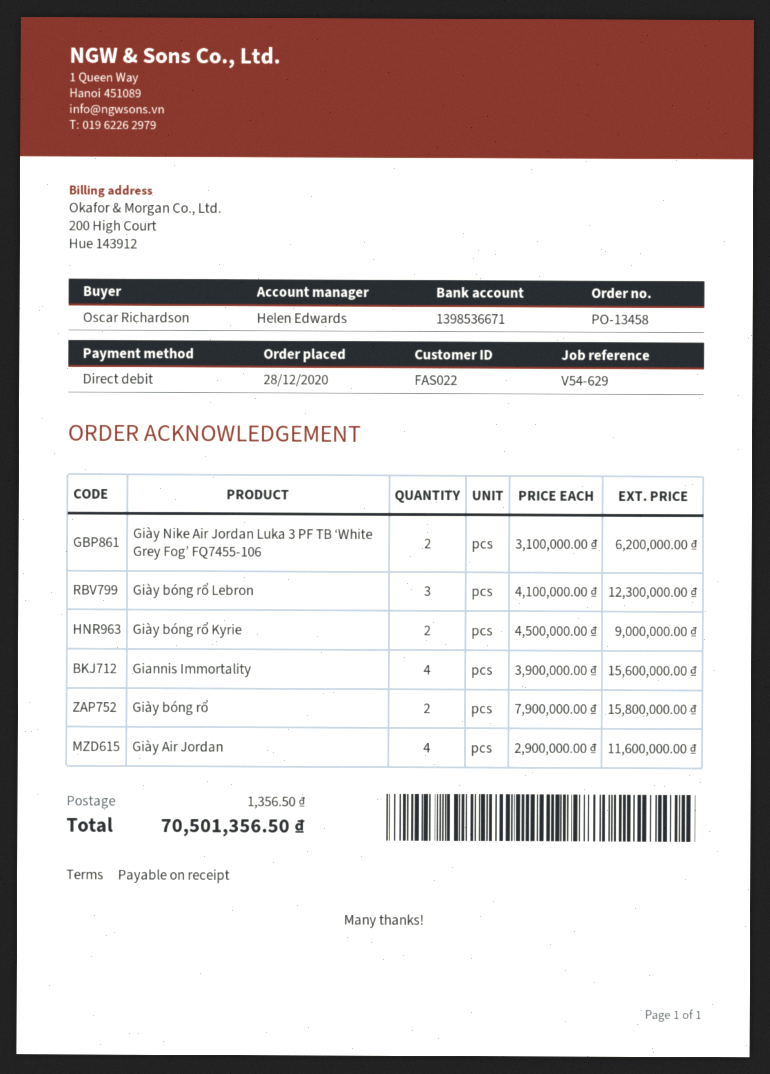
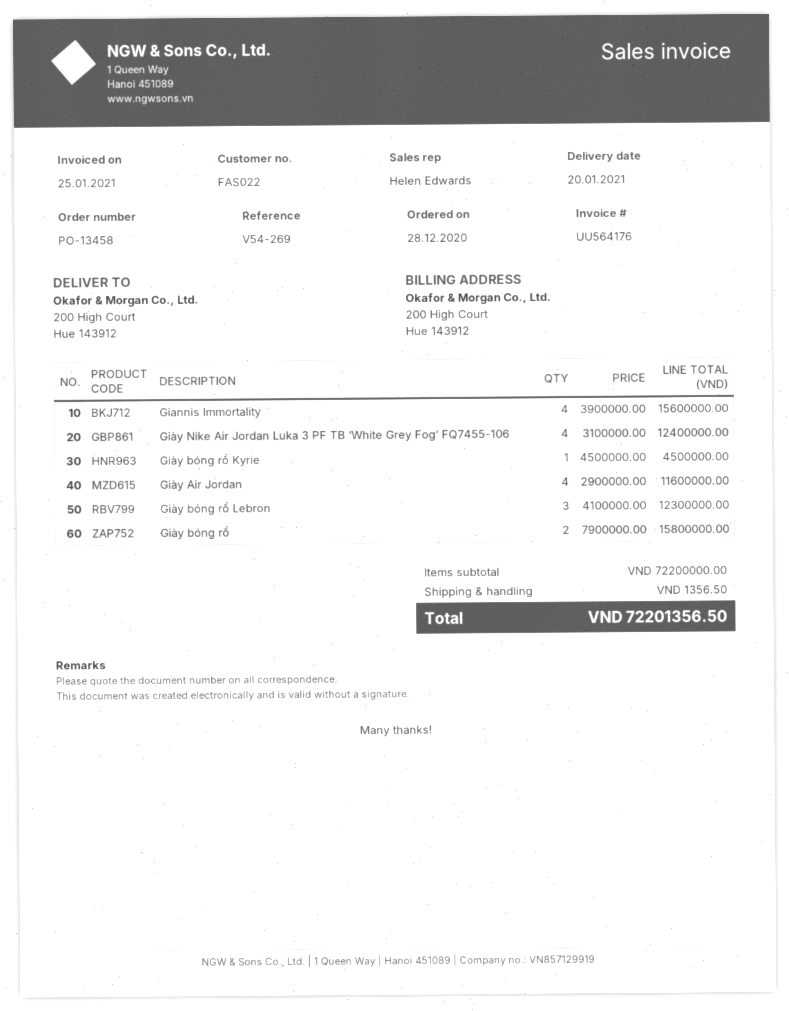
reference: V54-629 -> V54-269
Giày Nike Air Jordan Luka 3 PF TB ‘White Grey Fog’ FQ7455-106: 2 x 3100000.00 = 6200000.00 -> 4 x 3100000.00 = 12400000.00
Giày bóng rổ Kyrie: 2 x 4500000.00 = 9000000.00 -> 1 x 4500000.00 = 4500000.00
total: 70501356.50 -> 72201356.50

